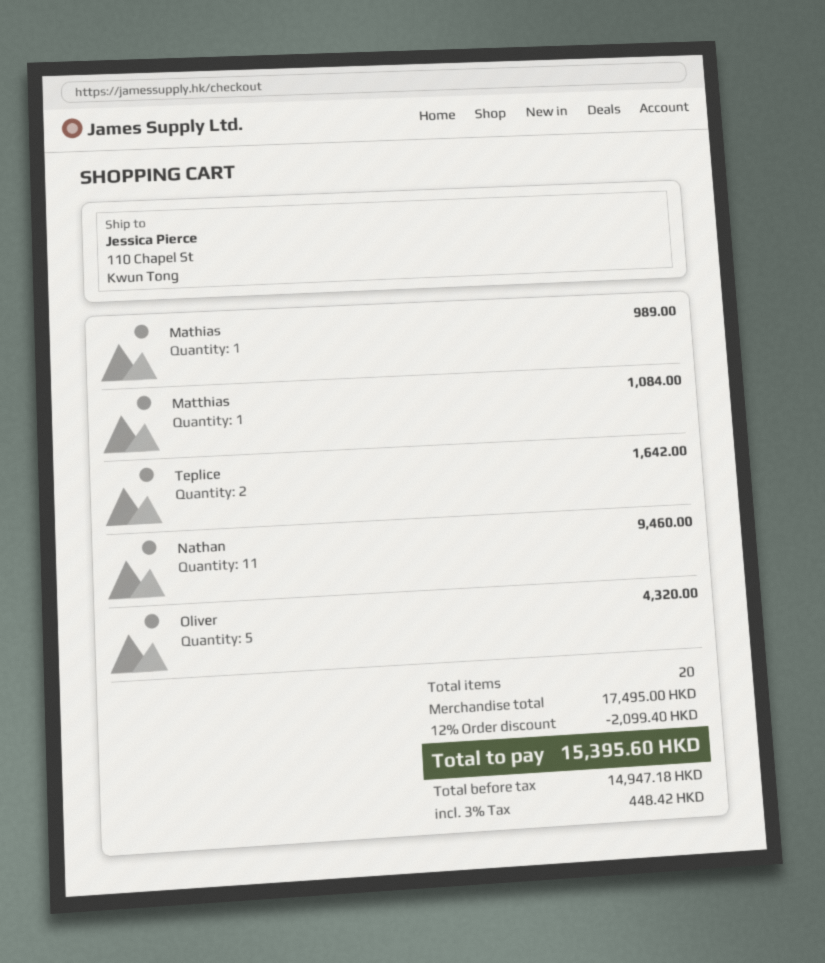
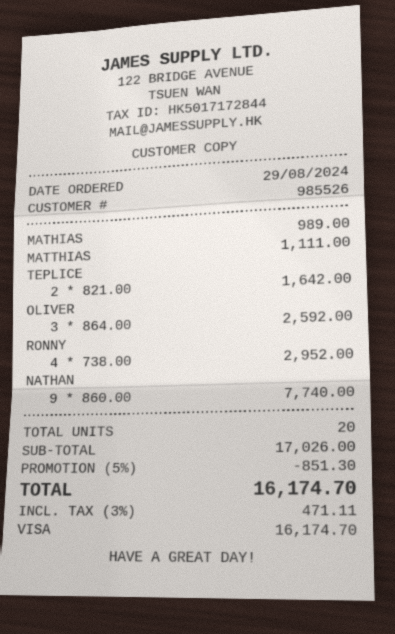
Matthias: 1 for 1084.00 -> 1 for 1111.00
Nathan: 11 for 9460.00 -> 9 for 7740.00
Oliver: 5 for 4320.00 -> 3 for 2592.00
RONNY: none -> 4 for 2952.00
subtotal: 17495.00 -> 17026.00
discount: 12% = 2099.40 -> 5% = 851.30
tax: 3% = 448.42 -> 3% = 471.11
total: 15395.60 -> 16174.70

